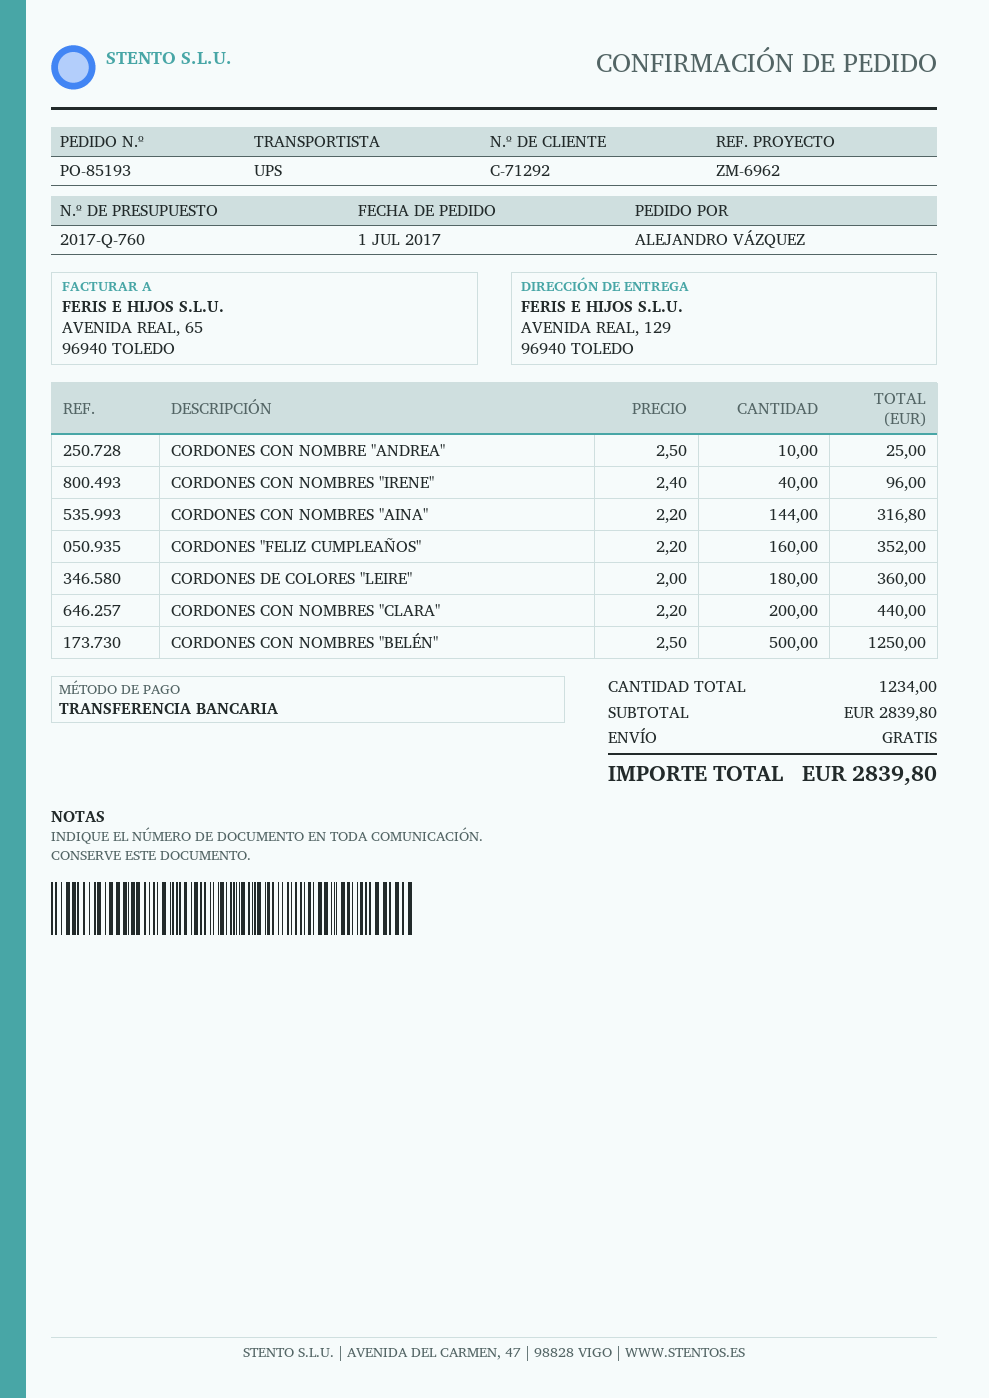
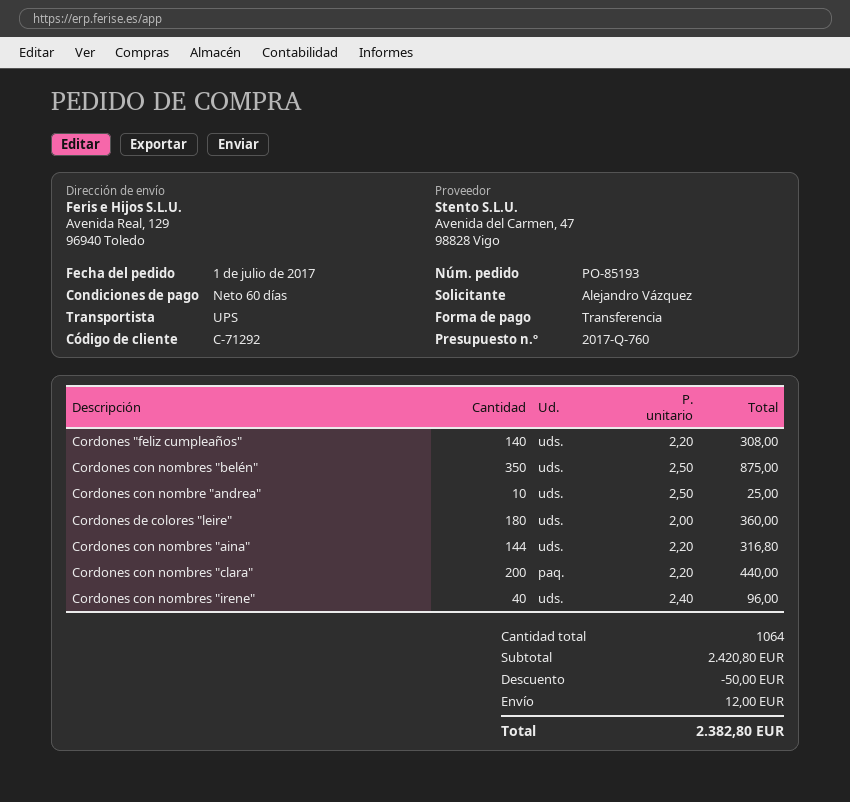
CORDONES "FELIZ CUMPLEAÑOS": 160 x 2.20 = 352.00 -> 140 x 2.20 = 308.00
CORDONES CON NOMBRES "BELÉN": 500 x 2.50 = 1250.00 -> 350 x 2.50 = 875.00
total quantity: 1234 -> 1064
subtotal: 2839.80 -> 2420.80
discount: none -> 50.00
shipping: 0.00 -> 12.00
total: 2839.80 -> 2382.80

